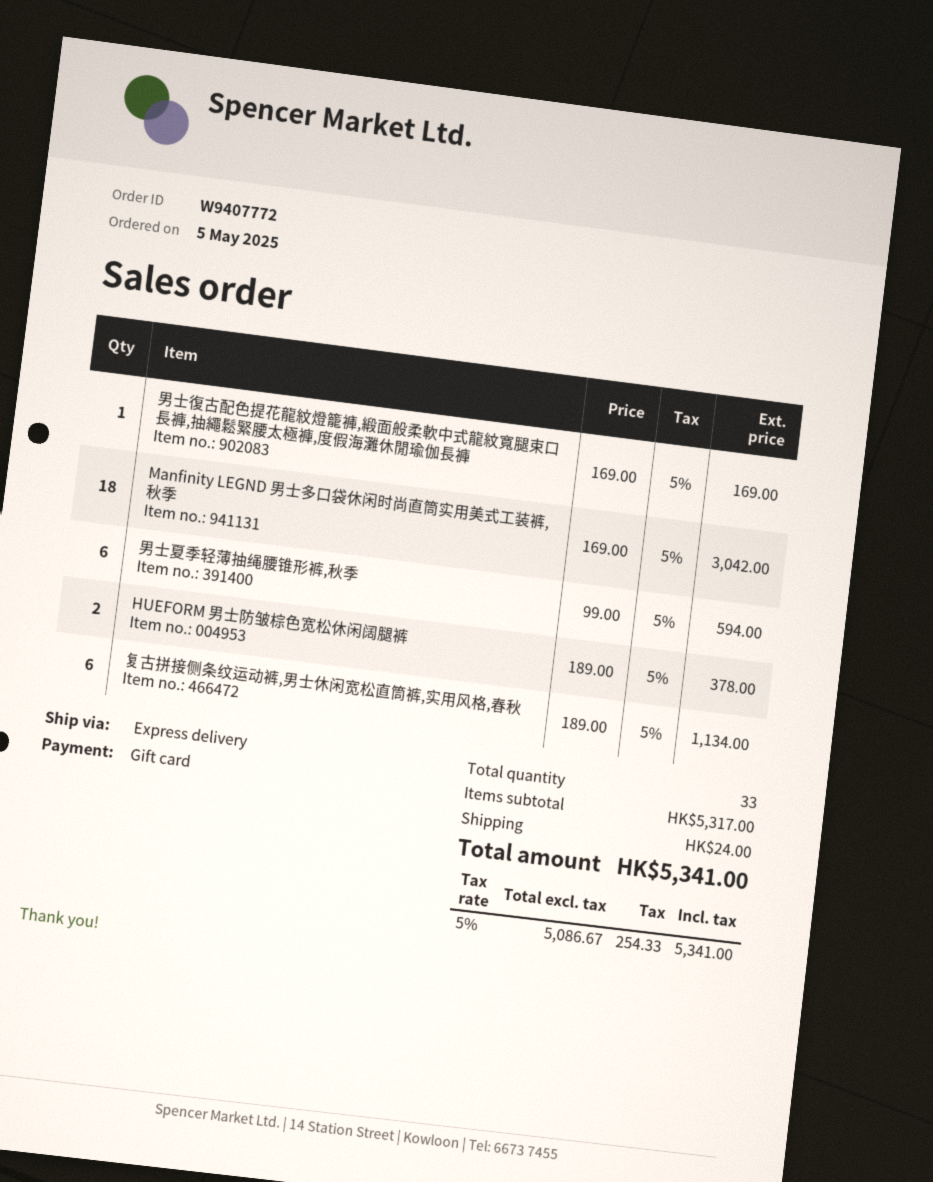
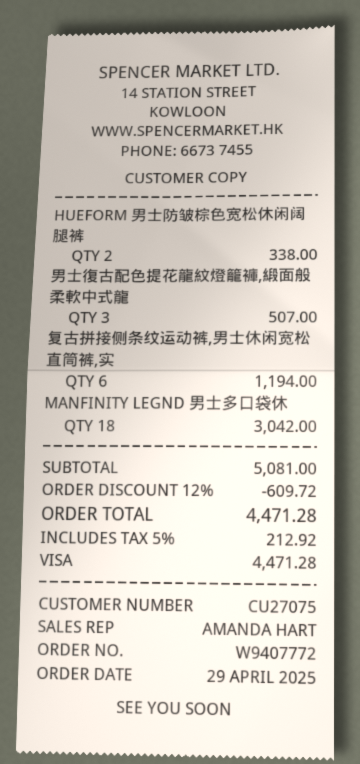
order date: 2025-05-05 -> 2025-04-29
payment method: gift card -> Visa
男士復古配色提花龍紋燈籠褲,緞面般柔軟中式龍紋寬腿束口長褲,抽繩鬆緊腰太極褲,度假海灘休閒瑜伽長褲: 1 for 169.00 -> 3 for 507.00
男士夏季轻薄抽绳腰锥形裤,秋季: 6 for 594.00 -> none
HUEFORM 男士防皱棕色宽松休闲阔腿裤: 2 for 378.00 -> 2 for 338.00
复古拼接侧条纹运动裤,男士休闲宽松直筒裤,实用风格,春秋: 6 for 1134.00 -> 6 for 1194.00
subtotal: 5317.00 -> 5081.00
discount: none -> 12% = 609.72
shipping: 24.00 -> none
tax: 5% = 254.33 -> 5% = 212.92
total: 5341.00 -> 4471.28

